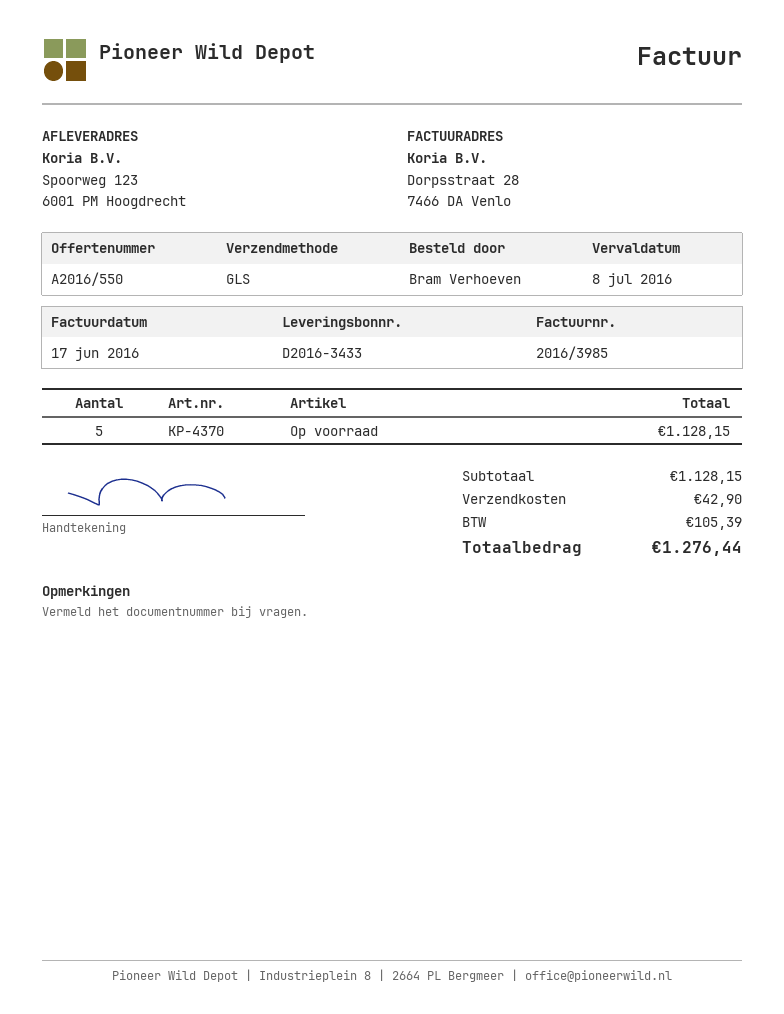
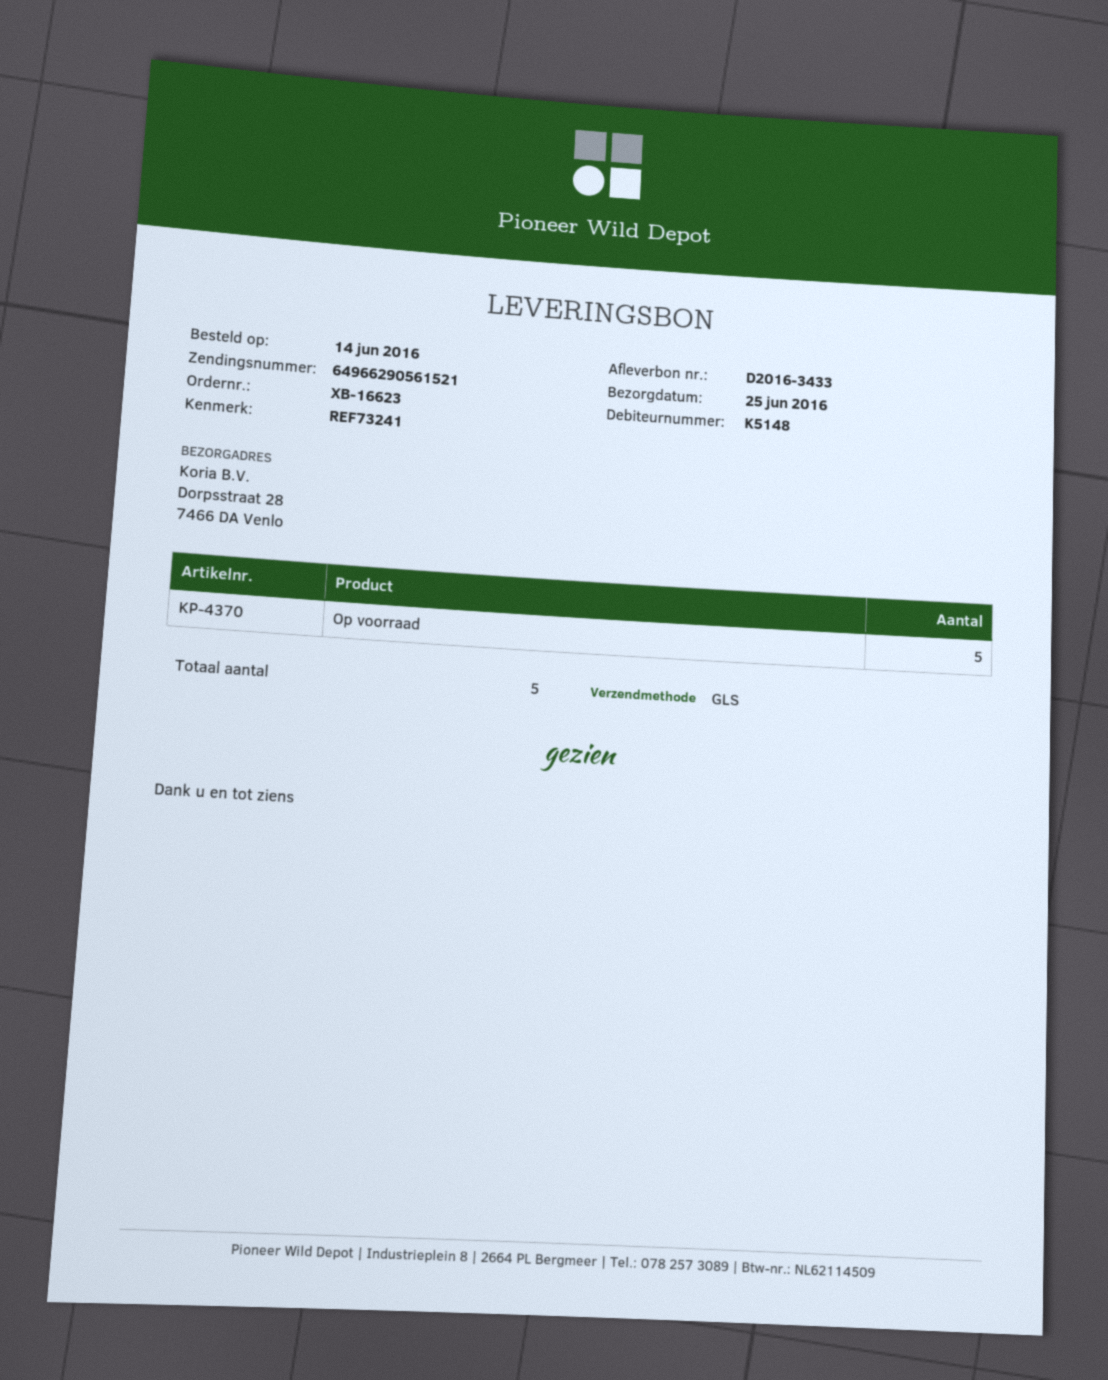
ship to: Spoorweg 123, 6001 PM Hoogdrecht -> Dorpsstraat 28, 7466 DA Venlo

